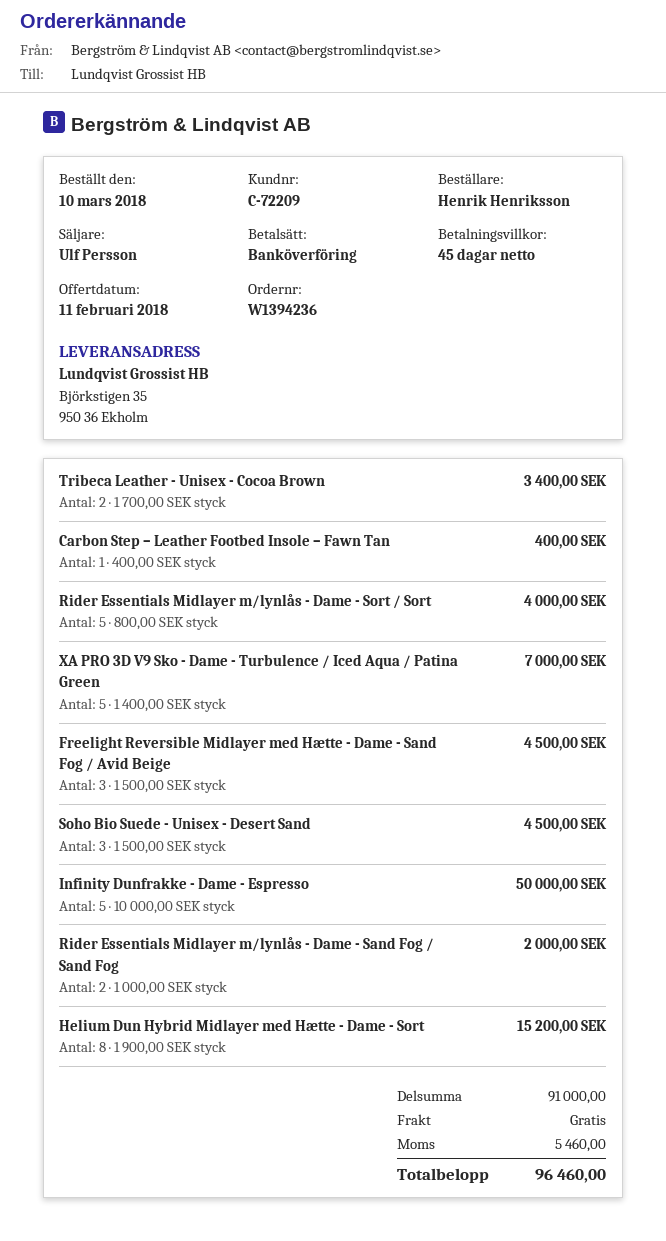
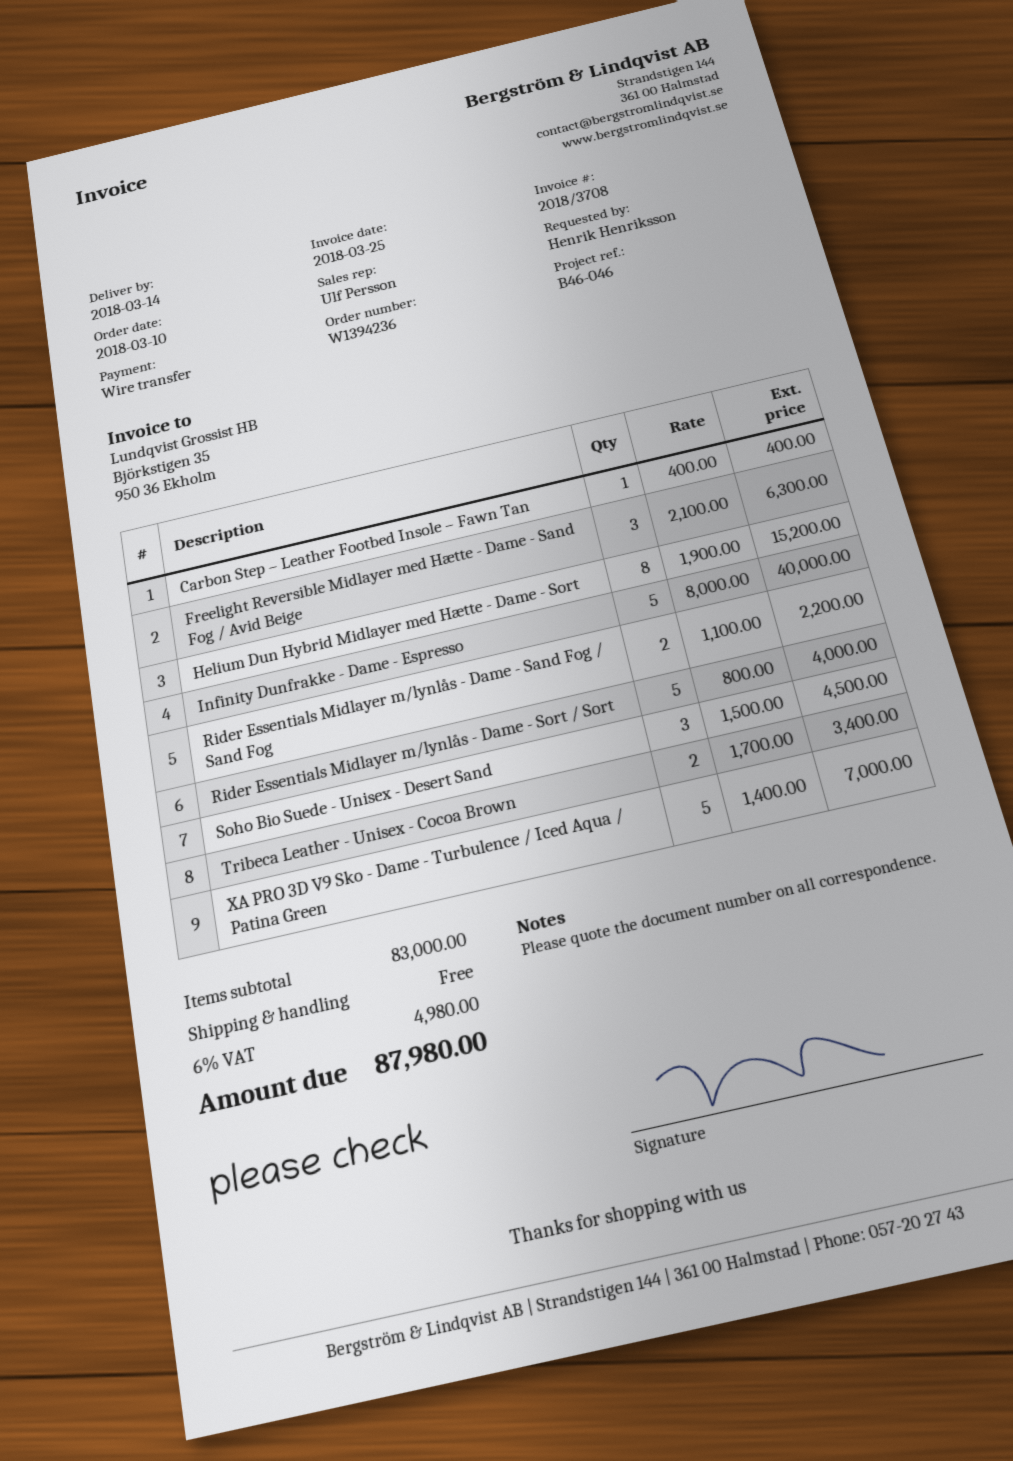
Freelight Reversible Midlayer med Hætte - Dame - Sand Fog / Avid Beige: 3 x 1500.00 = 4500.00 -> 3 x 2100.00 = 6300.00
Infinity Dunfrakke - Dame - Espresso: 5 x 10000.00 = 50000.00 -> 5 x 8000.00 = 40000.00
Rider Essentials Midlayer m/lynlås - Dame - Sand Fog / Sand Fog: 2 x 1000.00 = 2000.00 -> 2 x 1100.00 = 2200.00
subtotal: 91000.00 -> 83000.00
tax: 5460.00 -> 4980.00
total: 96460.00 -> 87980.00

